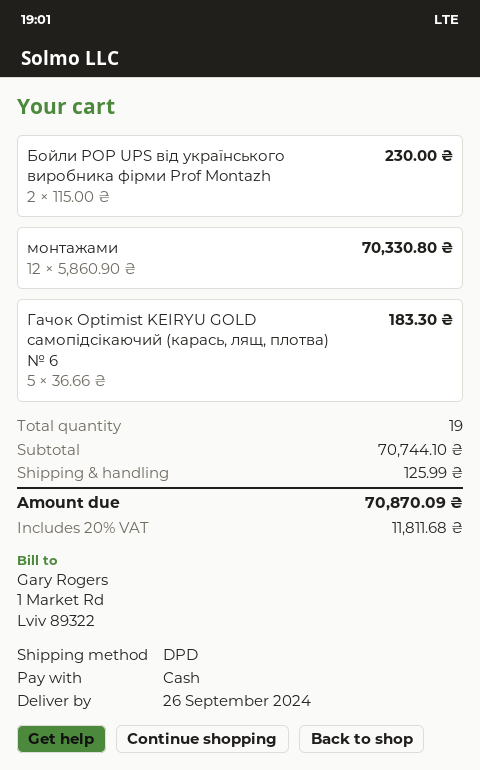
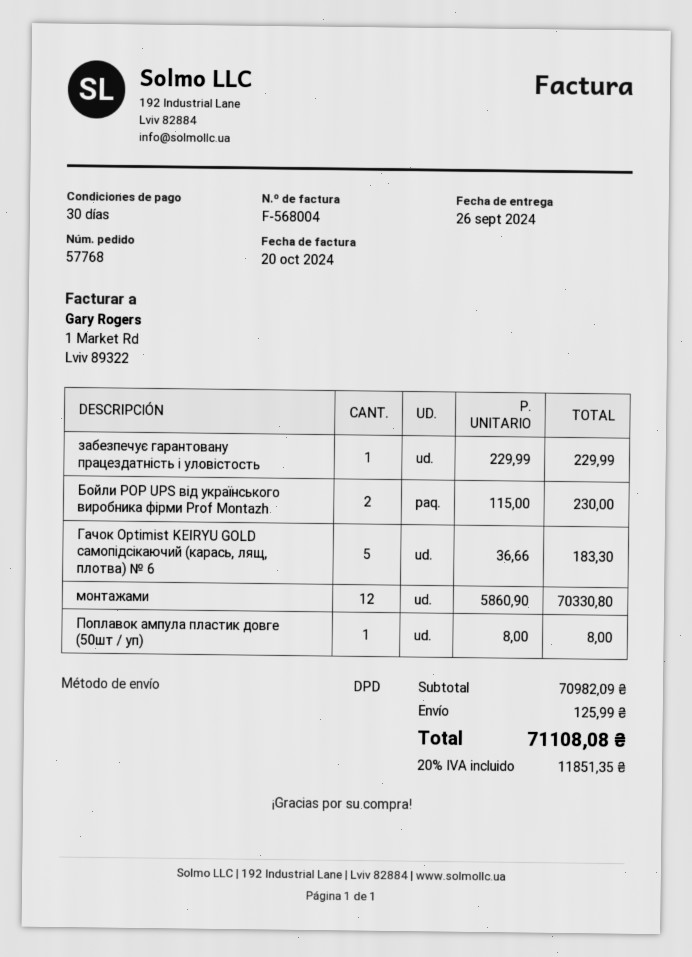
забезпечує гарантовану працездатність і уловістость: none -> 1 x 229.99 = 229.99
Поплавок ампула пластик довге (50шт / уп): none -> 1 x 8.00 = 8.00
subtotal: 70744.10 -> 70982.09
tax: 20% = 11811.68 -> 20% = 11851.35
total: 70870.09 -> 71108.08

